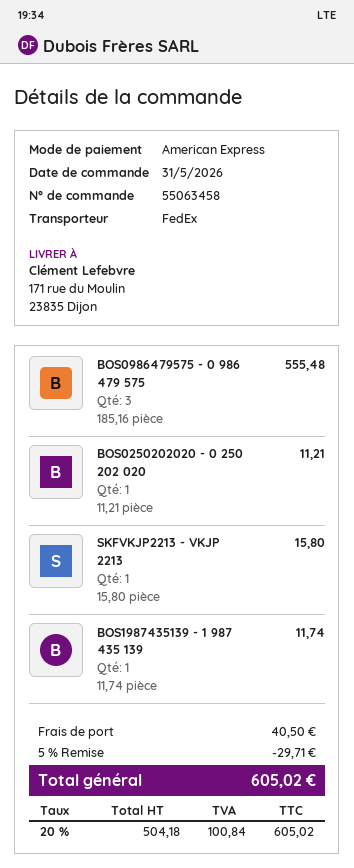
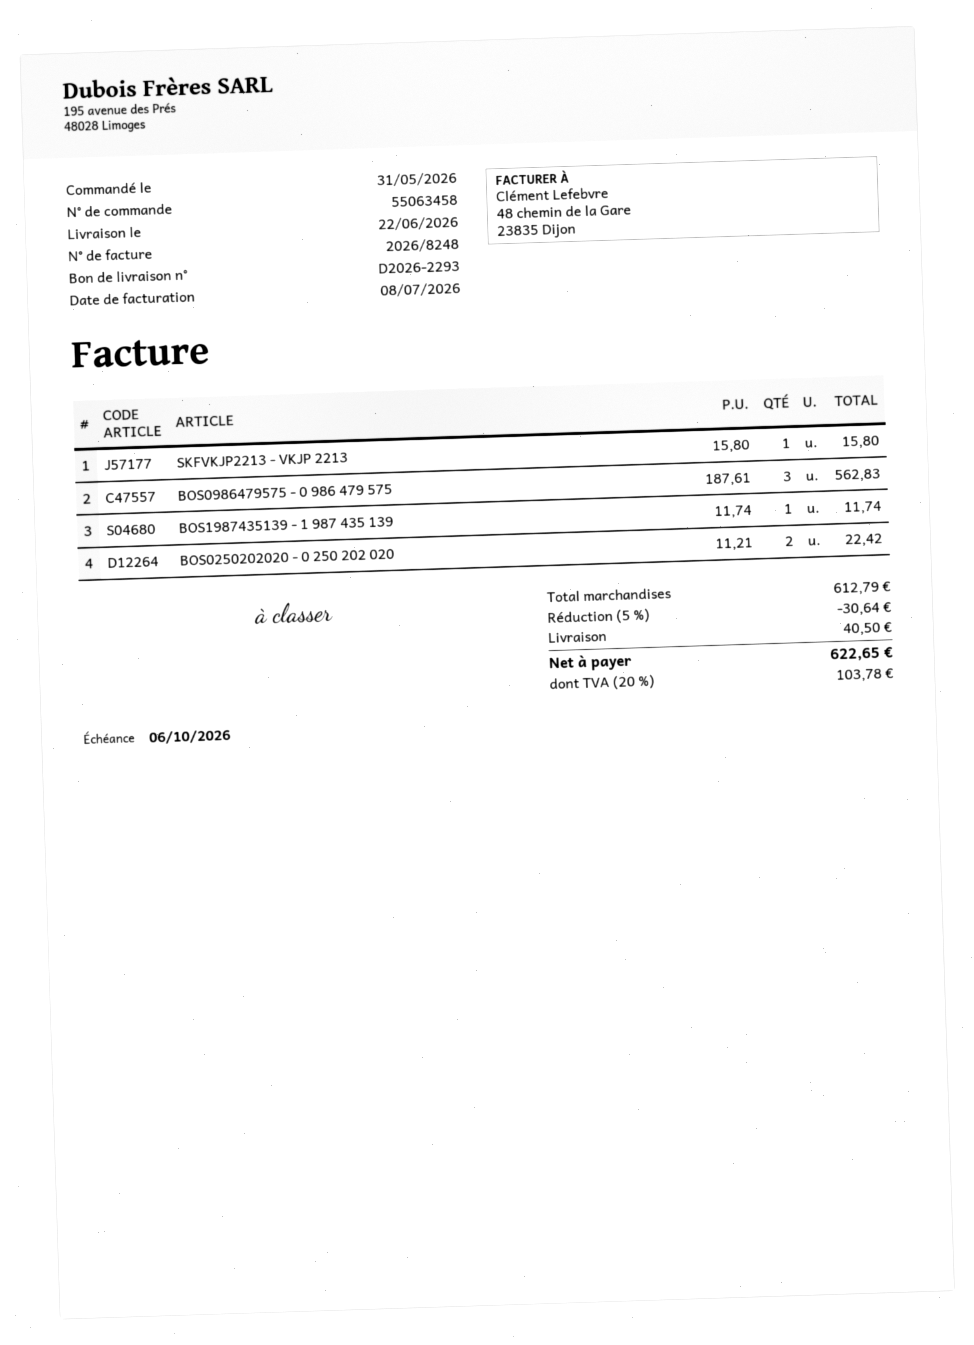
BOS0986479575 - 0 986 479 575: 3 x 185.16 = 555.48 -> 3 x 187.61 = 562.83
BOS0250202020 - 0 250 202 020: 1 x 11.21 = 11.21 -> 2 x 11.21 = 22.42
discount: 5% = 29.71 -> 5% = 30.64
tax: 20% = 100.84 -> 20% = 103.78
total: 605.02 -> 622.65

